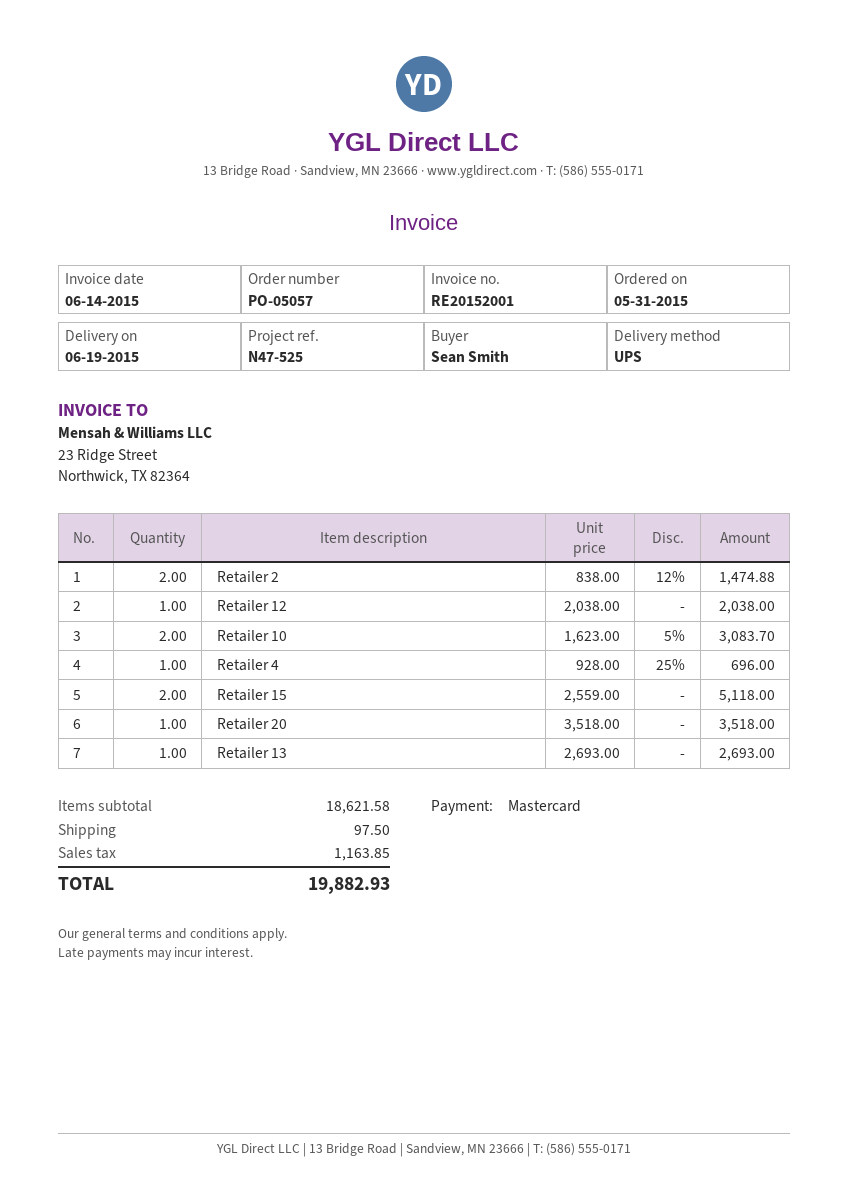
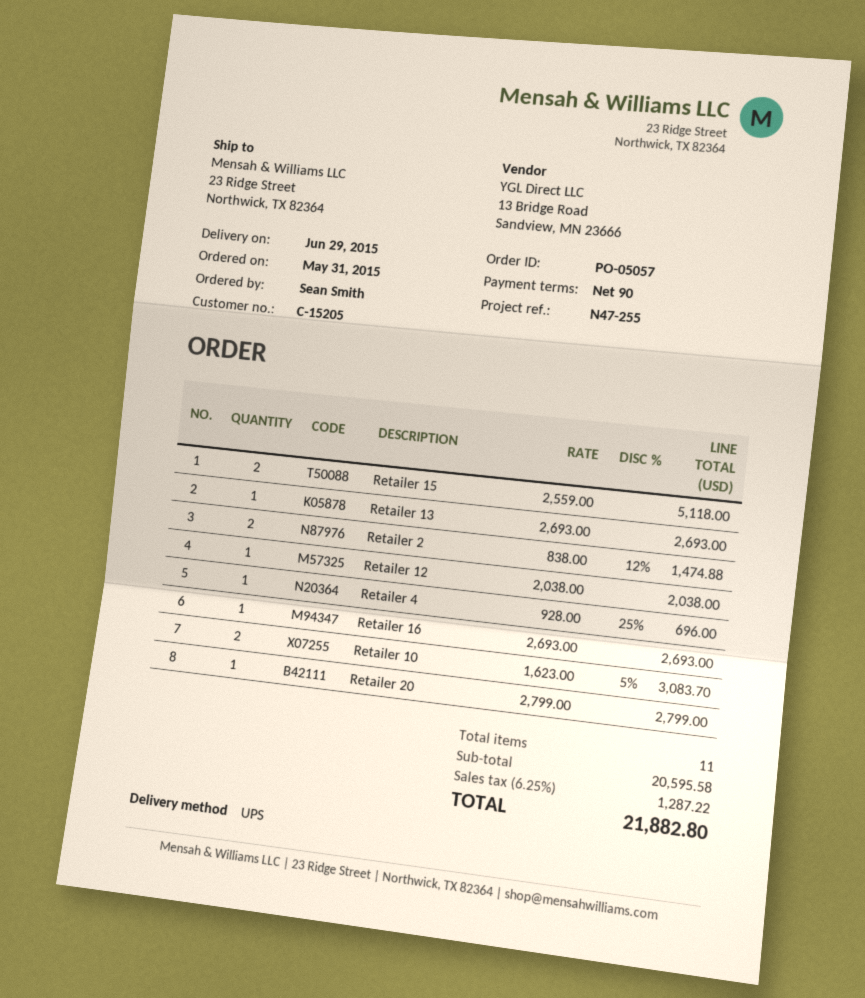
delivery date: 2015-06-19 -> 2015-06-29
reference: N47-525 -> N47-255
Retailer 20: 1 x 3518.00 = 3518.00 -> 1 x 2799.00 = 2799.00
Retailer 16: none -> 1 x 2693.00 = 2693.00
subtotal: 18621.58 -> 20595.58
shipping: 97.50 -> none
tax: 1163.85 -> 1287.22
total: 19882.93 -> 21882.80

